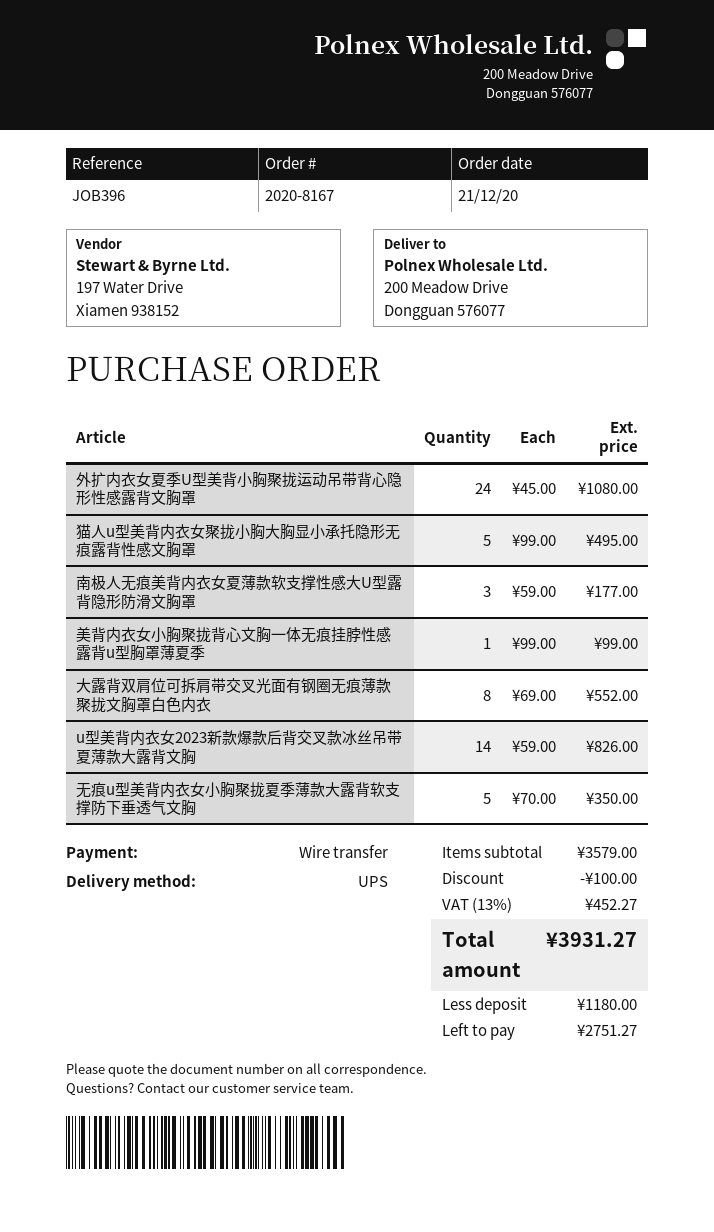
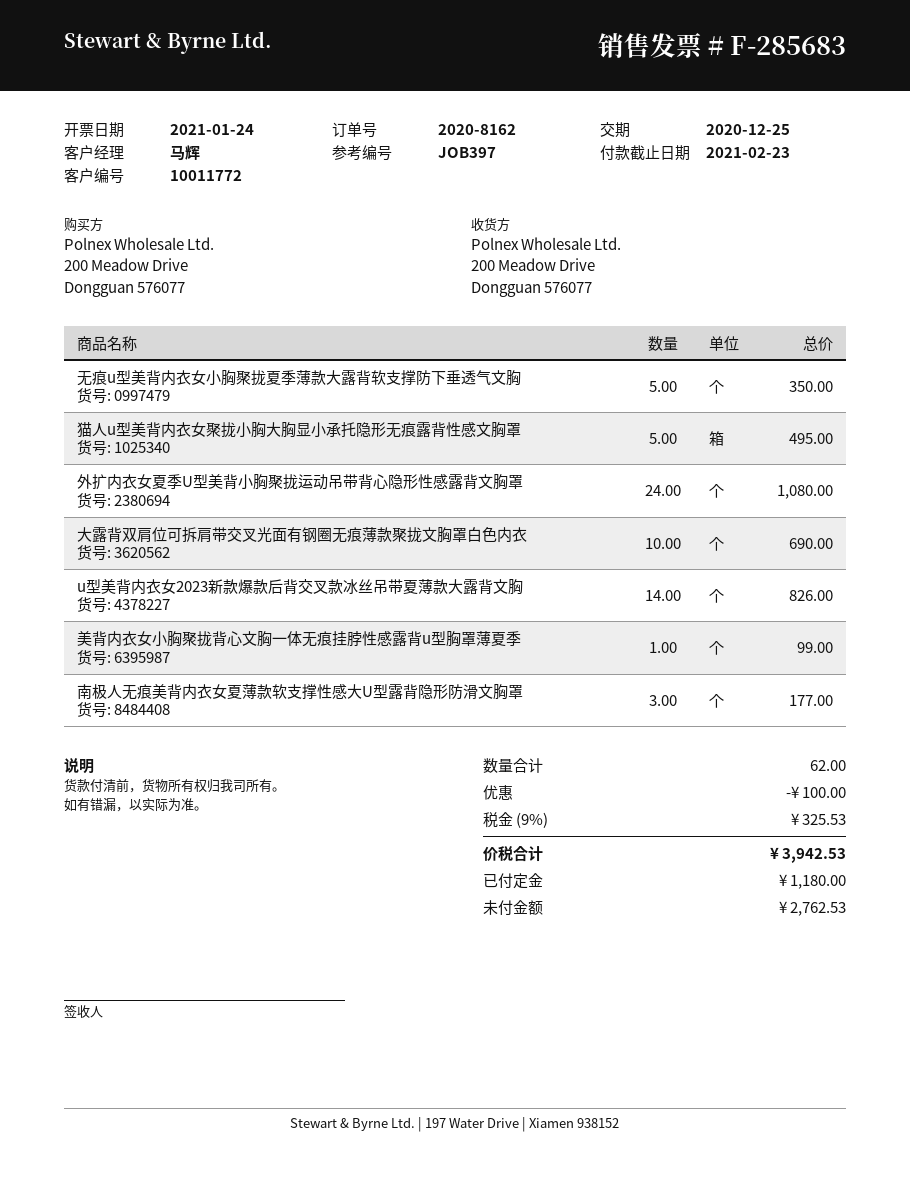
order number: 2020-8167 -> 2020-8162
reference: JOB396 -> JOB397
大露背双肩位可拆肩带交叉光面有钢圈无痕薄款聚拢文胸罩白色内衣: 8 for 552.00 -> 10 for 690.00
tax: 13% = 452.27 -> 9% = 325.53
total: 3931.27 -> 3942.53
balance: 2751.27 -> 2762.53

